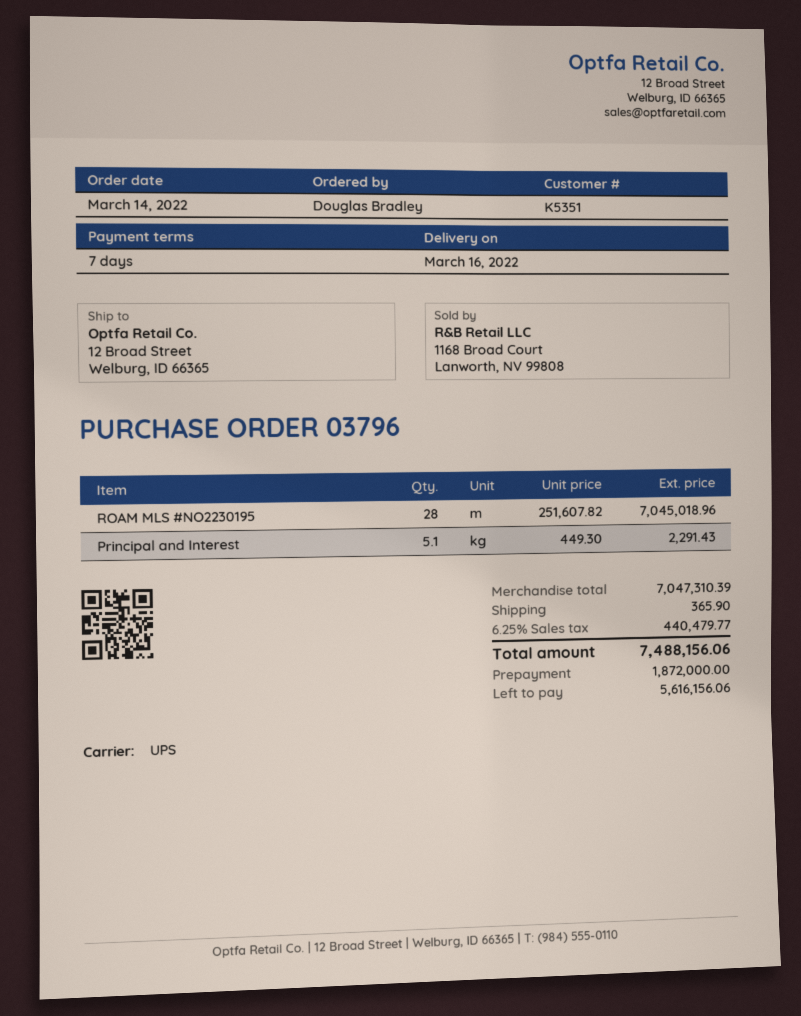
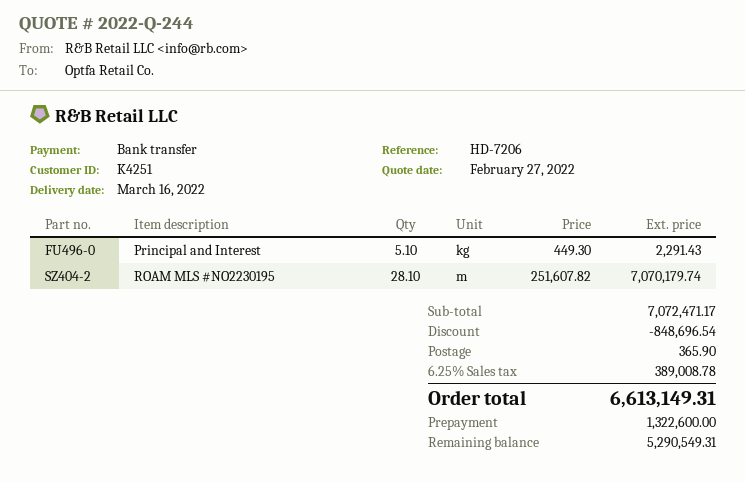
customer number: K5351 -> K4251
ROAM MLS #NO2230195: 28 x 251607.82 = 7045018.96 -> 28.1 x 251607.82 = 7070179.74
subtotal: 7047310.39 -> 7072471.17
discount: none -> 848696.54
tax: 6.25% = 440479.77 -> 6.25% = 389008.78
total: 7488156.06 -> 6613149.31
deposit: 1872000.00 -> 1322600.00
balance: 5616156.06 -> 5290549.31

